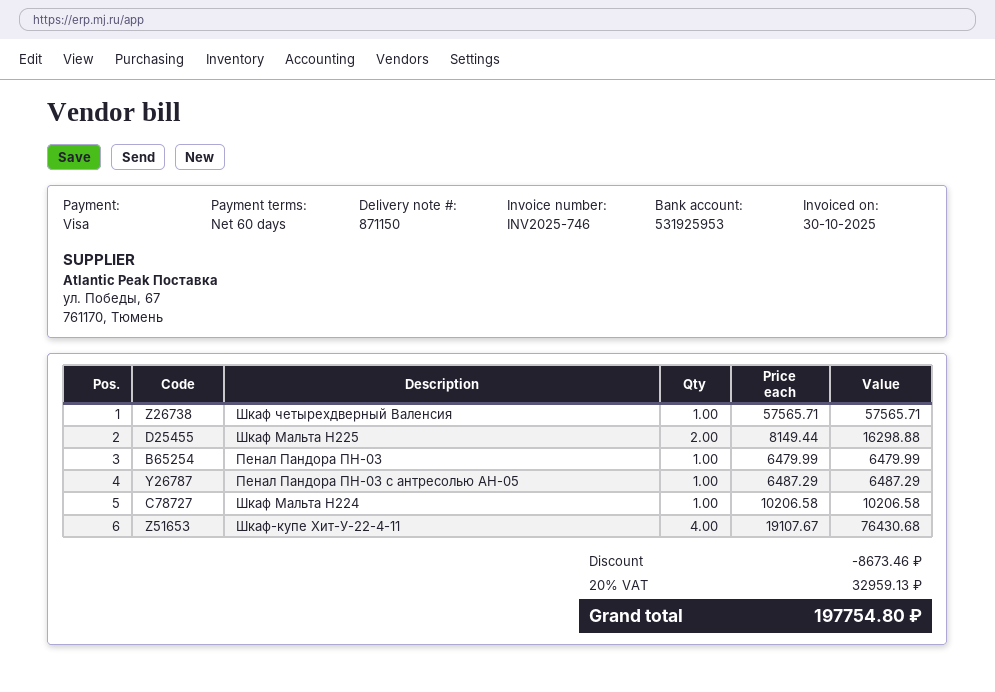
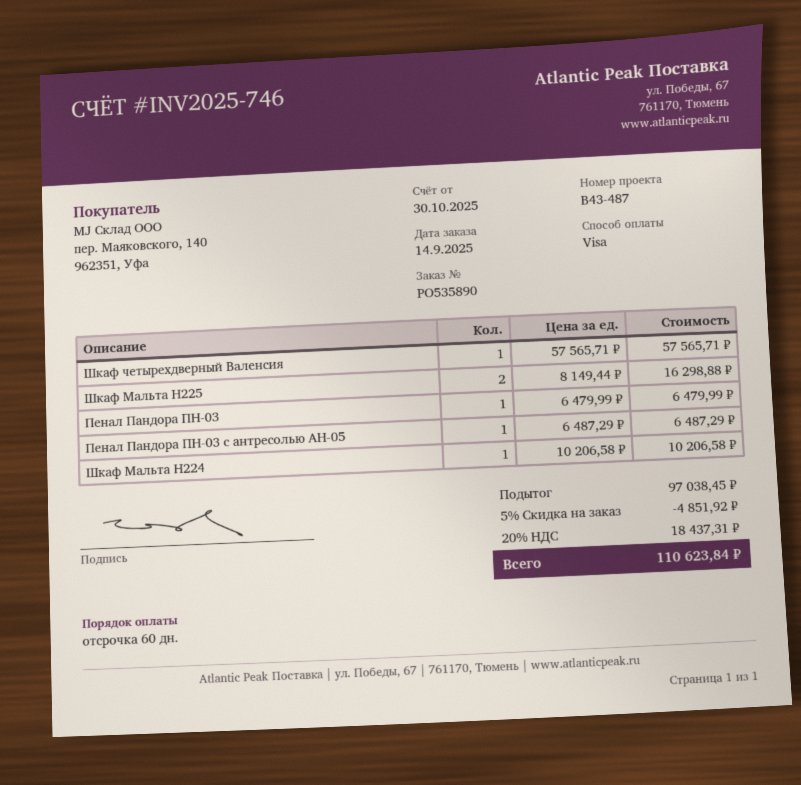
Шкаф-купе Хит-У-22-4-11: 4 x 19107.67 = 76430.68 -> none
discount: 8673.46 -> 4851.92
tax: 20% = 32959.13 -> 20% = 18437.31
total: 197754.80 -> 110623.84

